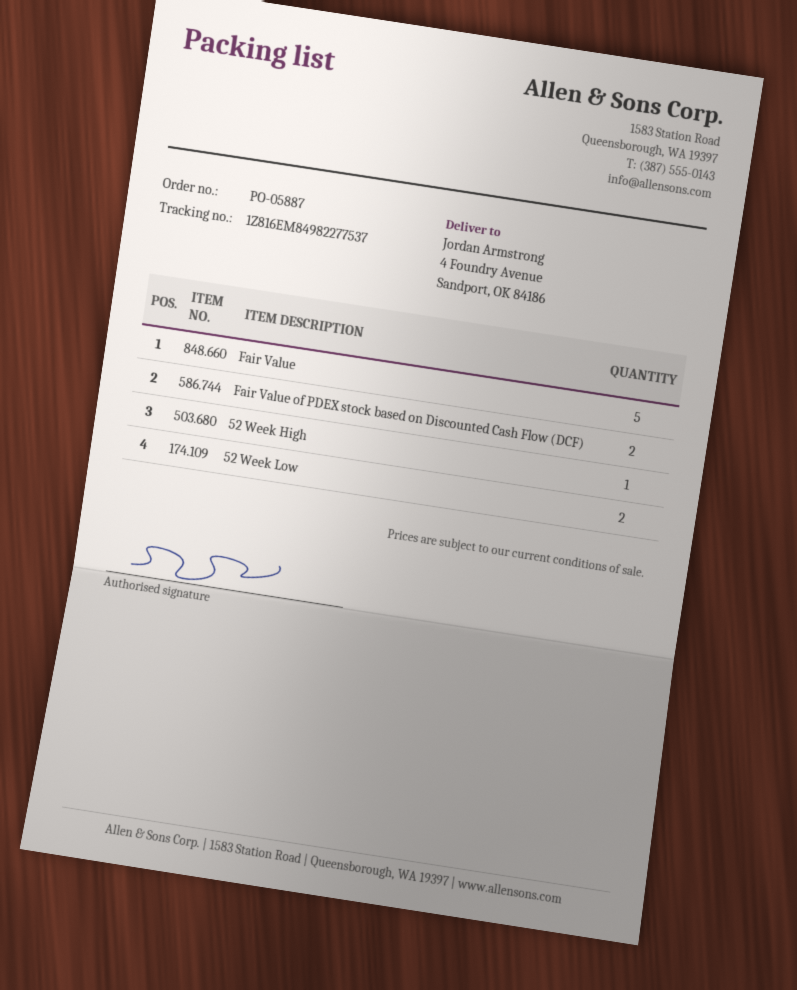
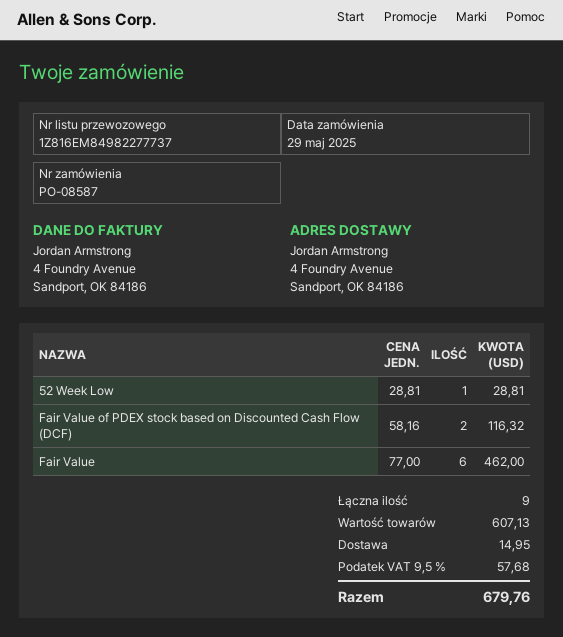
order number: PO-05887 -> PO-08587
tracking number: 1Z816EM84982277537 -> 1Z816EM84982277737
Fair Value: 5 -> 6
52 Week High: 1 -> none
52 Week Low: 2 -> 1

